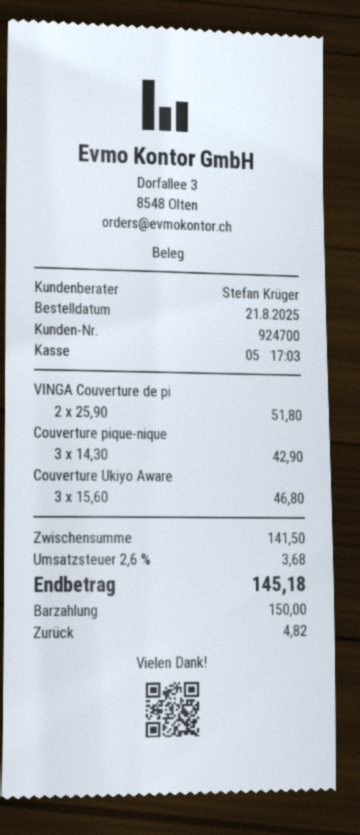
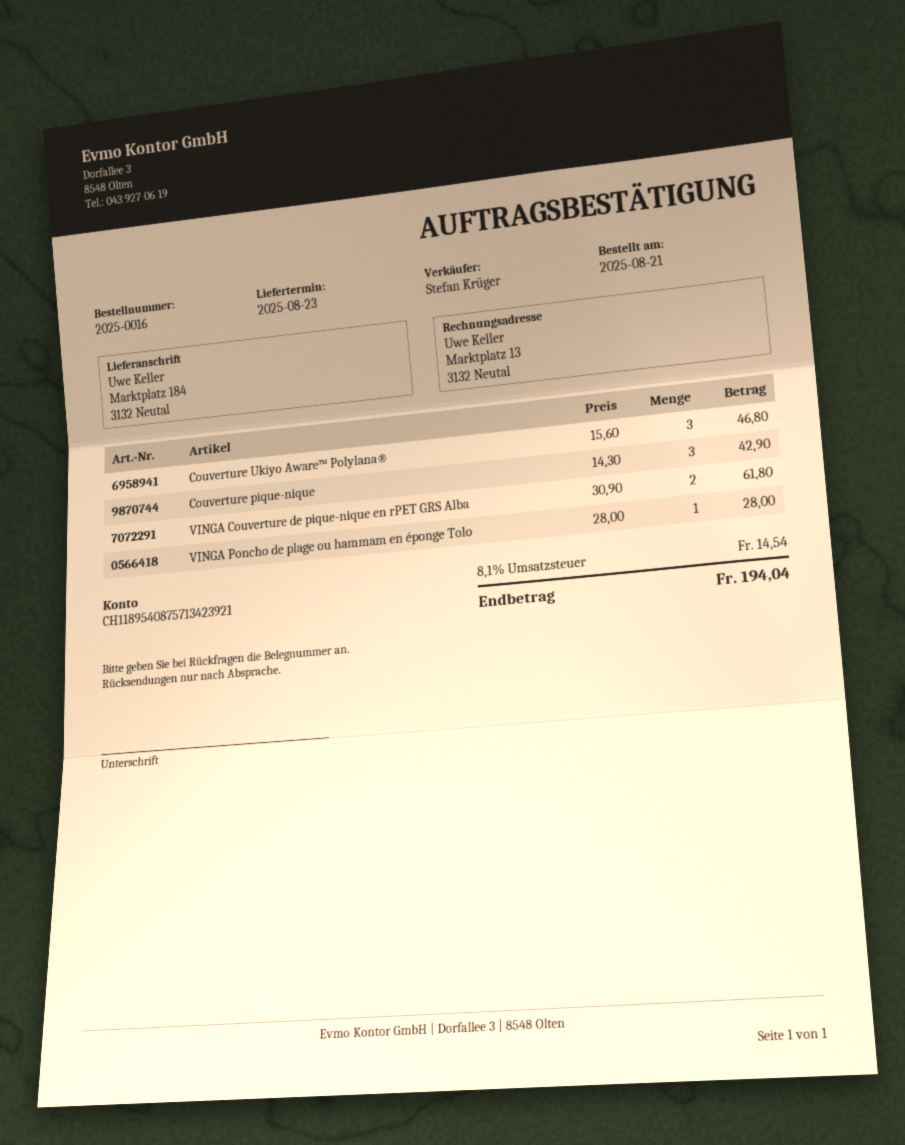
VINGA Couverture de pi: 2 x 25.90 = 51.80 -> 2 x 30.90 = 61.80
VINGA Poncho de plage ou hammam en éponge Tolo: none -> 1 x 28.00 = 28.00
tax: 2.6% = 3.68 -> 8.1% = 14.54
total: 145.18 -> 194.04

